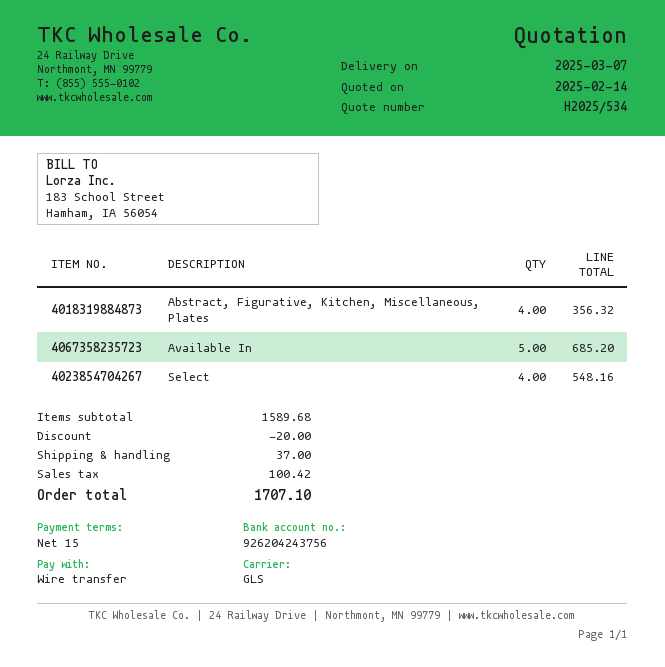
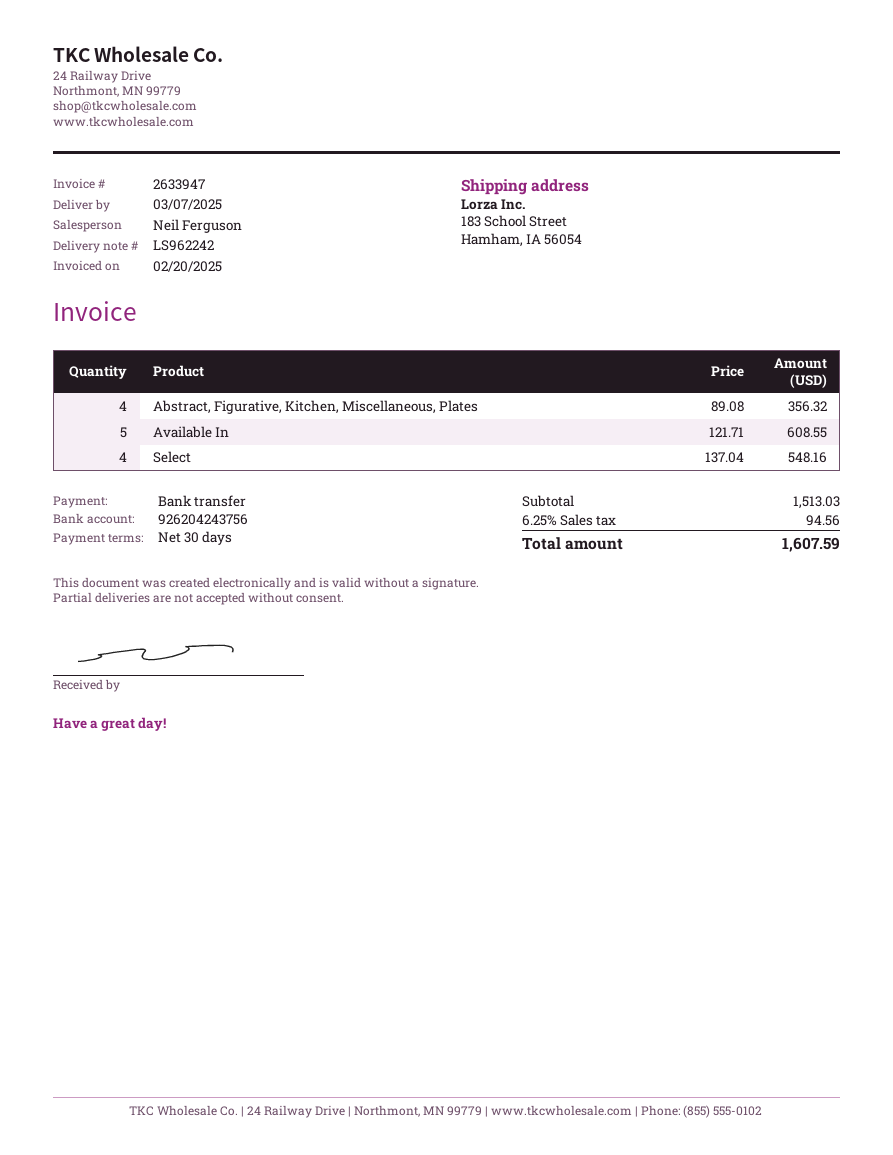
payment terms: 15 days -> 30 days
Available In: 5 for 685.20 -> 5 for 608.55
subtotal: 1589.68 -> 1513.03
discount: 20.00 -> none
shipping: 37.00 -> none
tax: 100.42 -> 94.56
total: 1707.10 -> 1607.59

